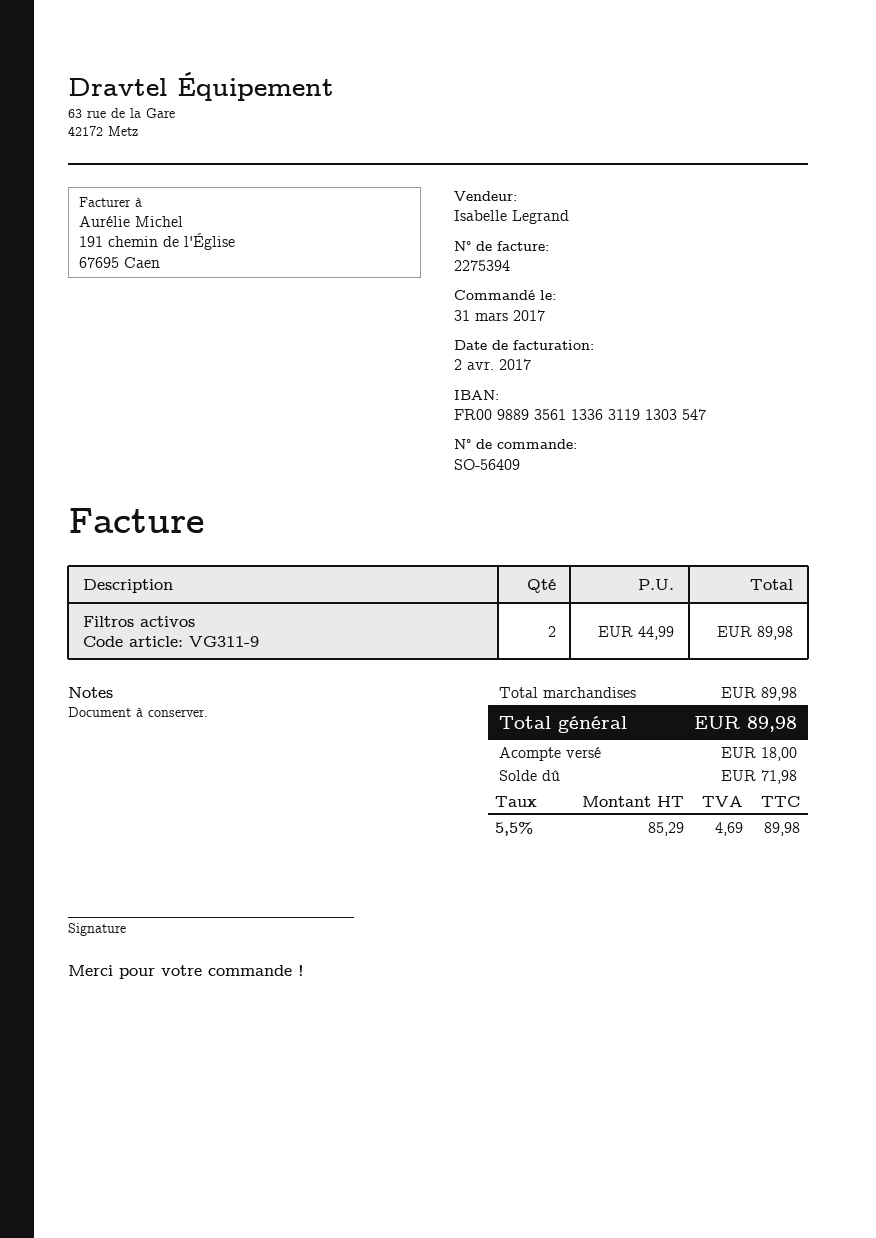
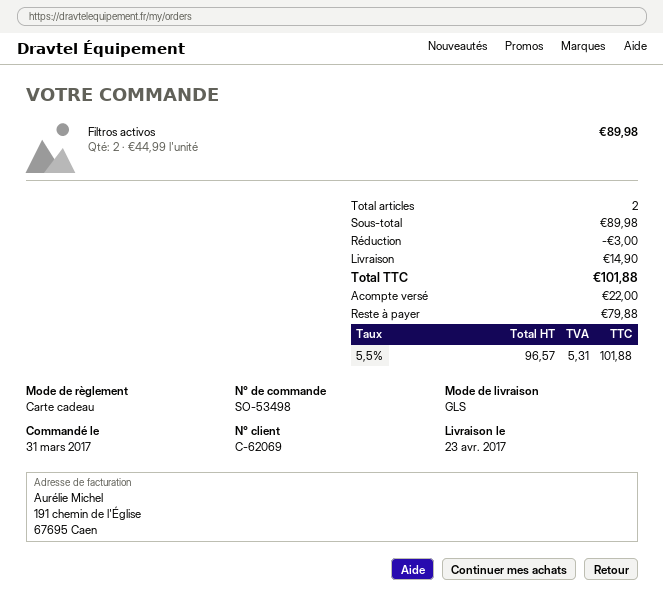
order number: SO-56409 -> SO-53498
discount: none -> 3.00
shipping: none -> 14.90
net: 85.29 -> 96.57
tax: 5.5% = 4.69 -> 5.5% = 5.31
total: 89.98 -> 101.88
deposit: 18.00 -> 22.00
balance: 71.98 -> 79.88

